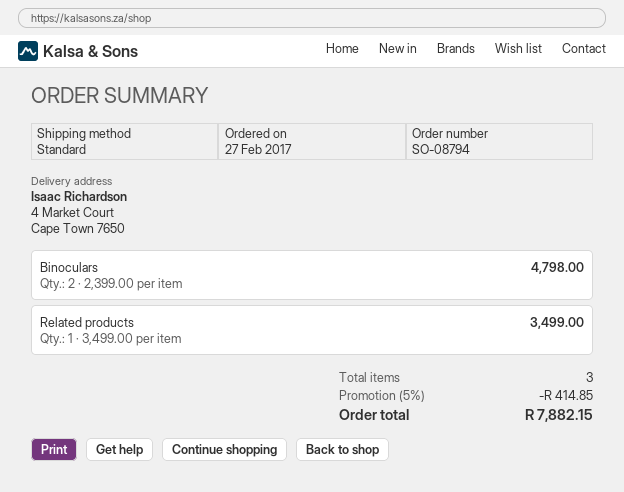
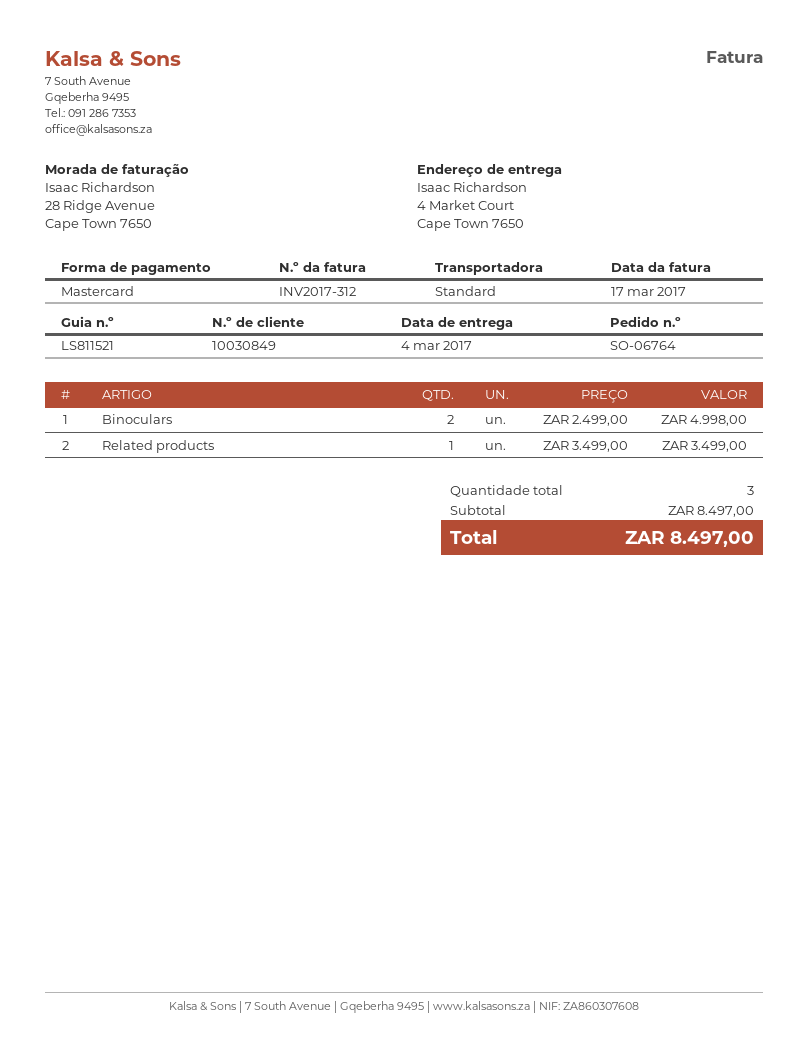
order number: SO-08794 -> SO-06764
Binoculars: 2 x 2399.00 = 4798.00 -> 2 x 2499.00 = 4998.00
discount: 5% = 414.85 -> none
total: 7882.15 -> 8497.00

